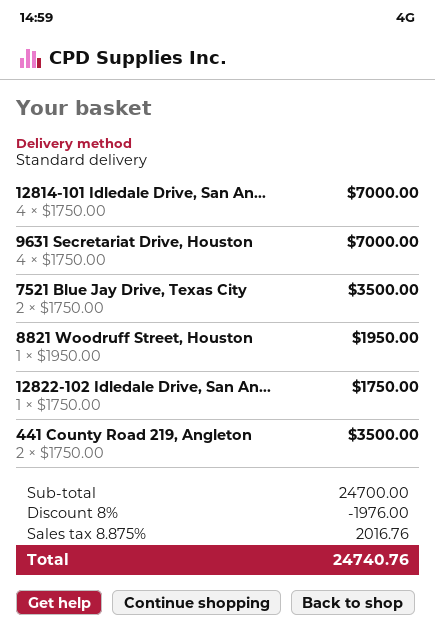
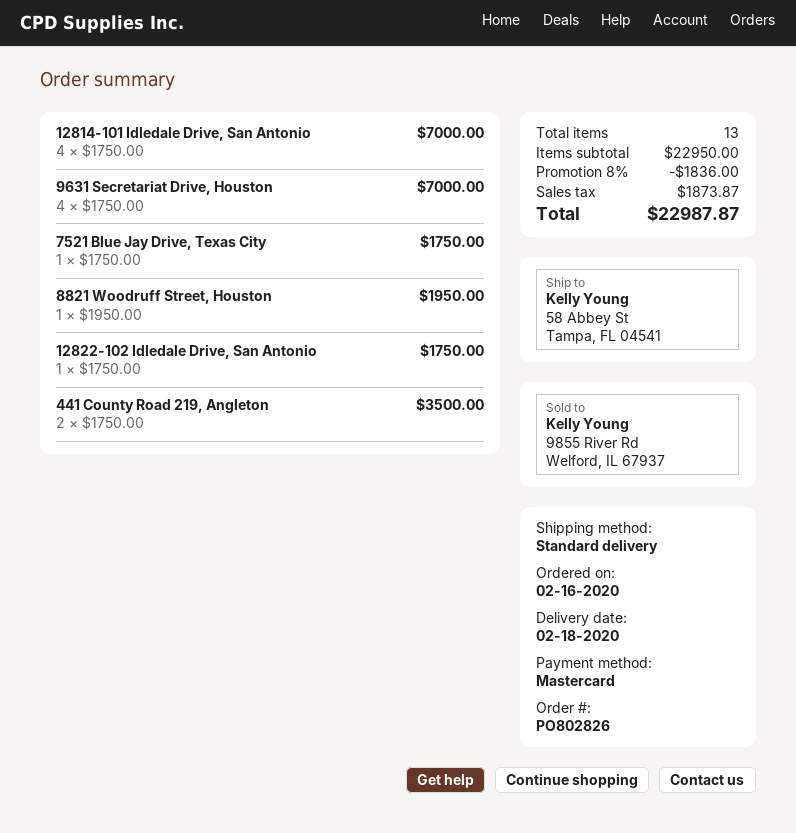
7521 Blue Jay Drive, Texas City: 2 x 1750.00 = 3500.00 -> 1 x 1750.00 = 1750.00
subtotal: 24700.00 -> 22950.00
discount: 8% = 1976.00 -> 8% = 1836.00
tax: 2016.76 -> 1873.87
total: 24740.76 -> 22987.87

